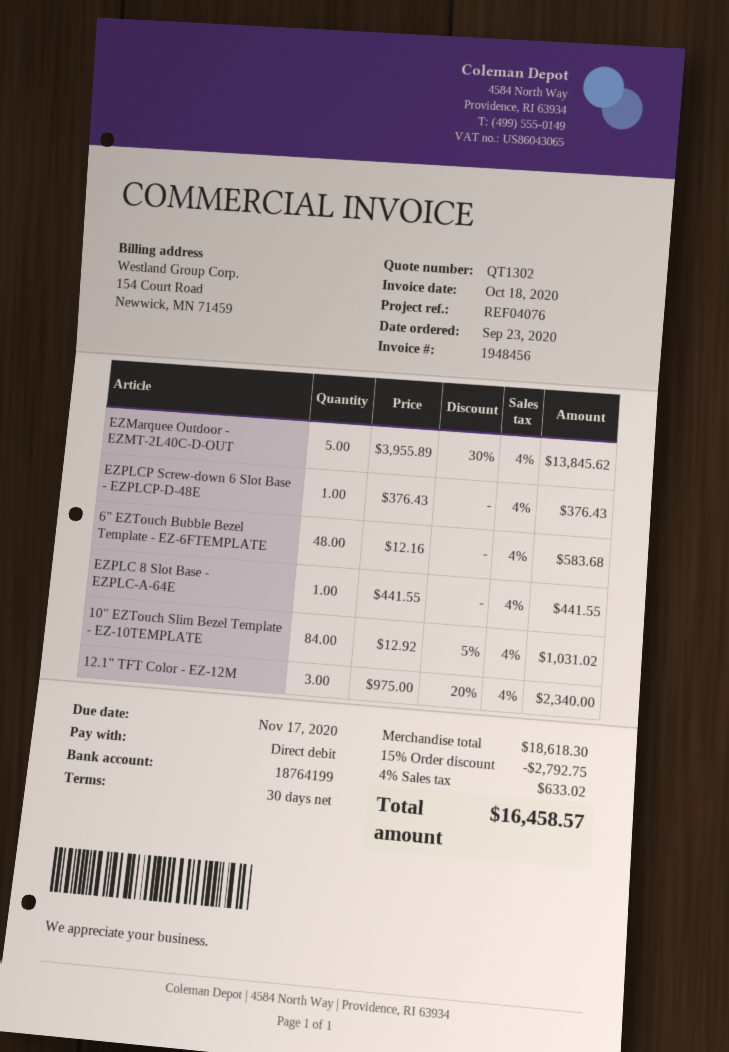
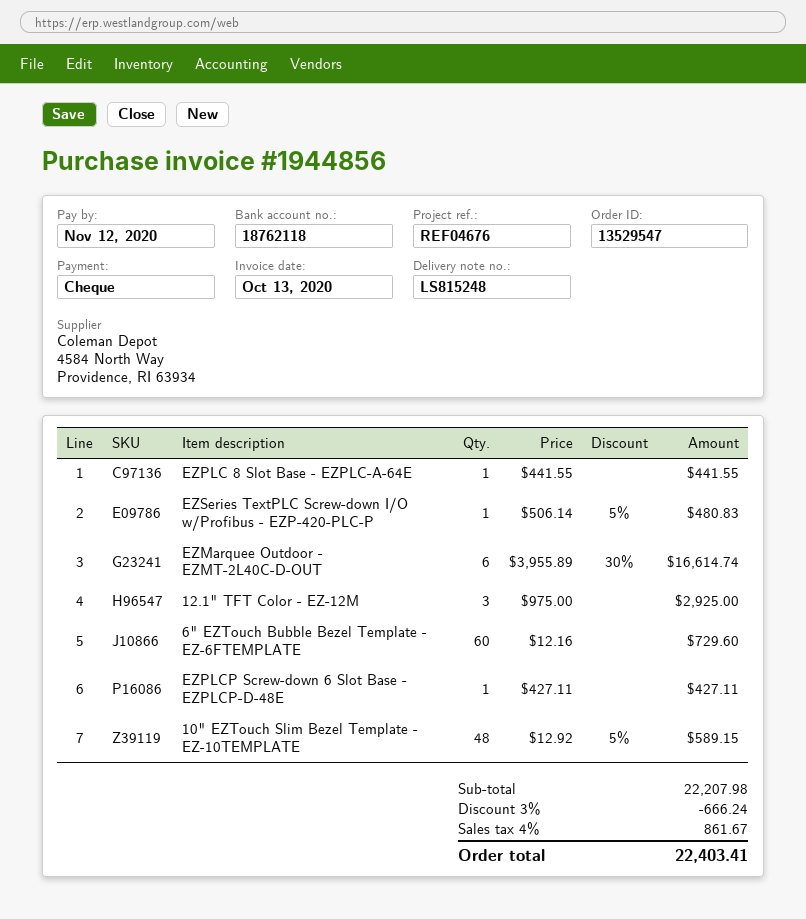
invoice number: 1948456 -> 1944856
invoice date: 2020-10-18 -> 2020-10-13
due date: 2020-11-17 -> 2020-11-12
reference: REF04076 -> REF04676
payment method: direct debit -> cheque
bank account: 18764199 -> 18762118
EZMarquee Outdoor - EZMT-2L40C-D-OUT: 5 x 3955.89 - 30% = 13845.62 -> 6 x 3955.89 - 30% = 16614.74
EZPLCP Screw-down 6 Slot Base - EZPLCP-D-48E: 1 x 376.43 = 376.43 -> 1 x 427.11 = 427.11
6" EZTouch Bubble Bezel Template - EZ-6FTEMPLATE: 48 x 12.16 = 583.68 -> 60 x 12.16 = 729.60
10" EZTouch Slim Bezel Template - EZ-10TEMPLATE: 84 x 12.92 - 5% = 1031.02 -> 48 x 12.92 - 5% = 589.15
12.1" TFT Color - EZ-12M: 3 x 975.00 - 20% = 2340.00 -> 3 x 975.00 = 2925.00
EZSeries TextPLC Screw-down I/O w/Profibus - EZP-420-PLC-P: none -> 1 x 506.14 - 5% = 480.83
subtotal: 18618.30 -> 22207.98
discount: 15% = 2792.75 -> 3% = 666.24
tax: 4% = 633.02 -> 4% = 861.67
total: 16458.57 -> 22403.41

